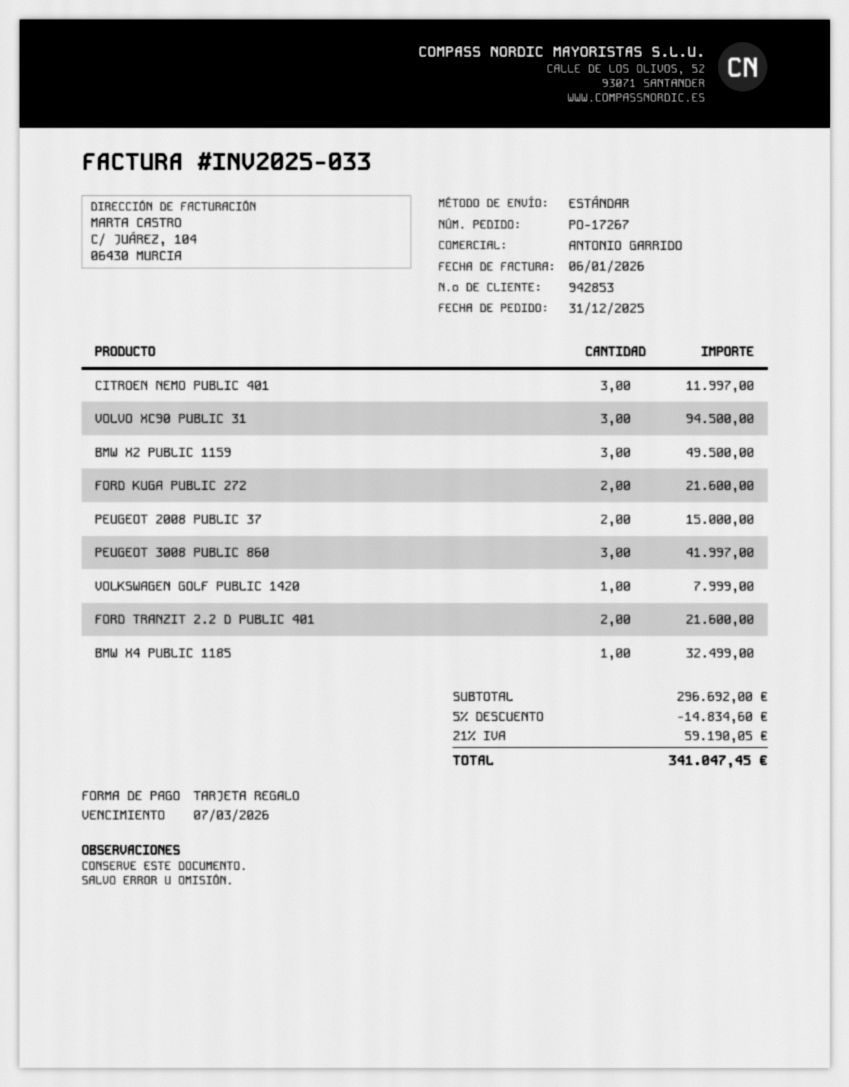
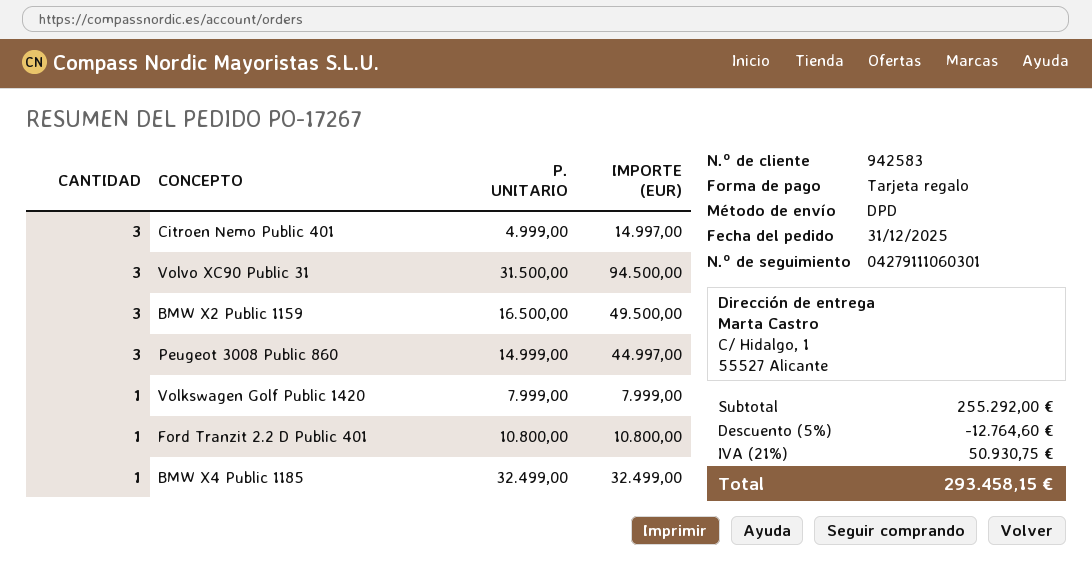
customer number: 942853 -> 942583
shipping method: standard -> DPD
CITROEN NEMO PUBLIC 401: 3 for 11997.00 -> 3 for 14997.00
FORD KUGA PUBLIC 272: 2 for 21600.00 -> none
PEUGEOT 2008 PUBLIC 37: 2 for 15000.00 -> none
PEUGEOT 3008 PUBLIC 860: 3 for 41997.00 -> 3 for 44997.00
FORD TRANZIT 2.2 D PUBLIC 401: 2 for 21600.00 -> 1 for 10800.00
subtotal: 296692.00 -> 255292.00
discount: 5% = 14834.60 -> 5% = 12764.60
tax: 21% = 59190.05 -> 21% = 50930.75
total: 341047.45 -> 293458.15

